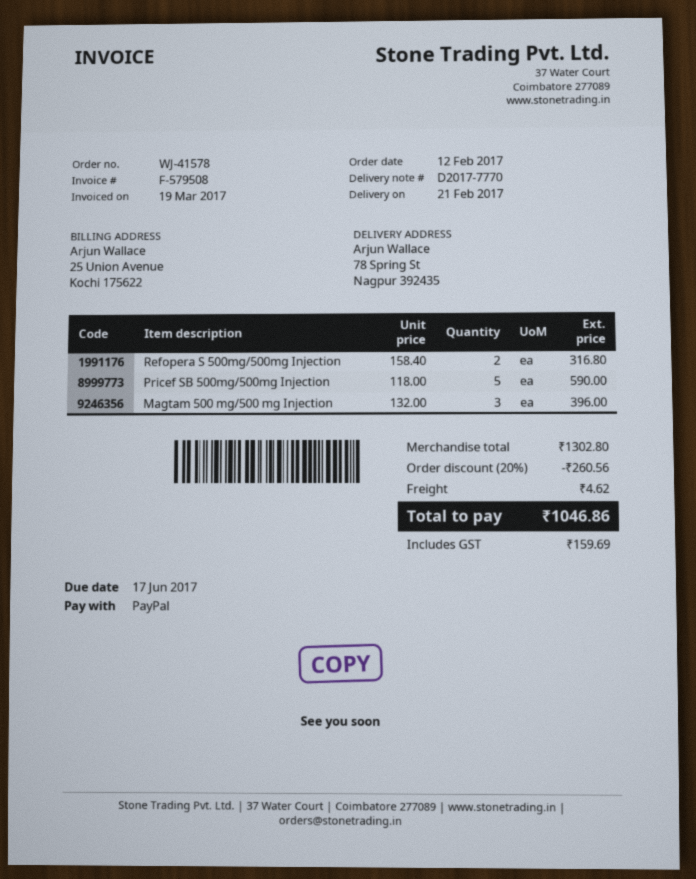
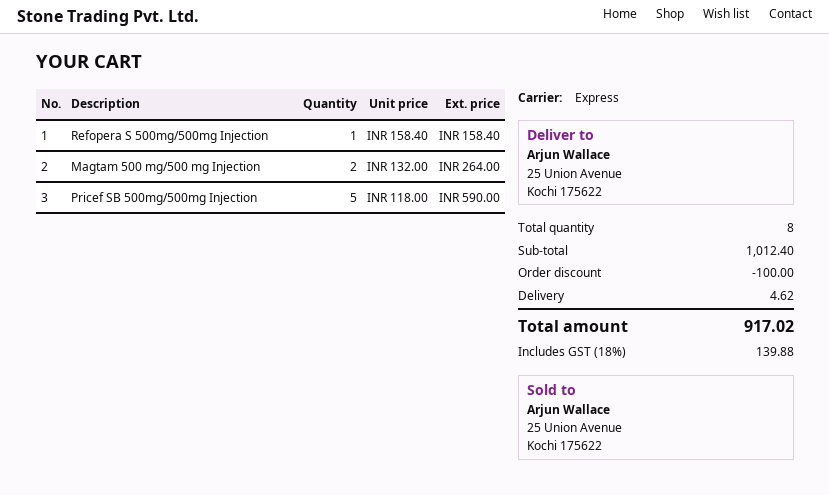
ship to: 78 Spring St, Nagpur 392435 -> 25 Union Avenue, Kochi 175622
Refopera S 500mg/500mg Injection: 2 x 158.40 = 316.80 -> 1 x 158.40 = 158.40
Magtam 500 mg/500 mg Injection: 3 x 132.00 = 396.00 -> 2 x 132.00 = 264.00
subtotal: 1302.80 -> 1012.40
discount: 260.56 -> 100.00
tax: 159.69 -> 139.88
total: 1046.86 -> 917.02

